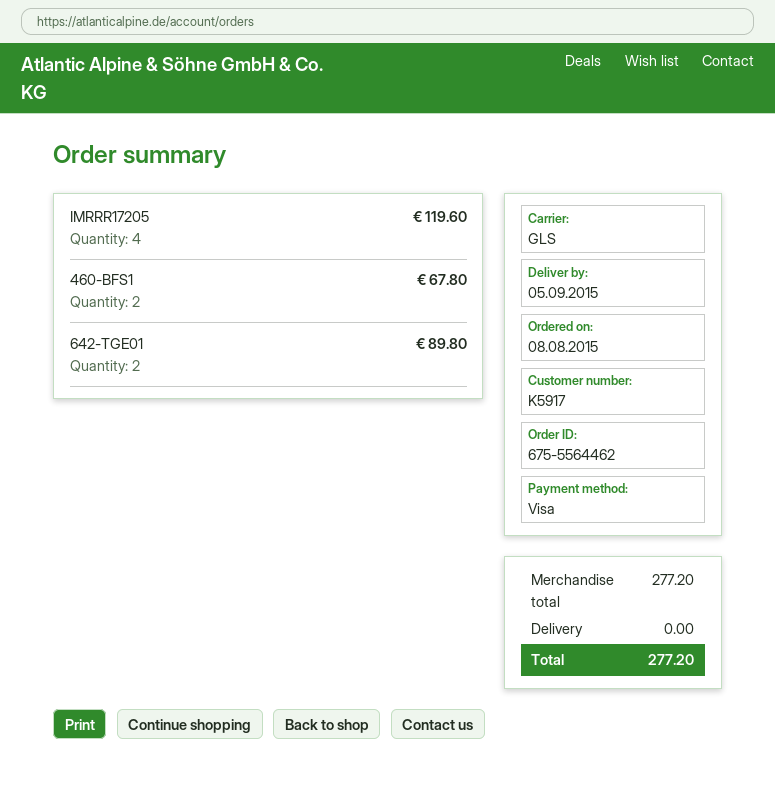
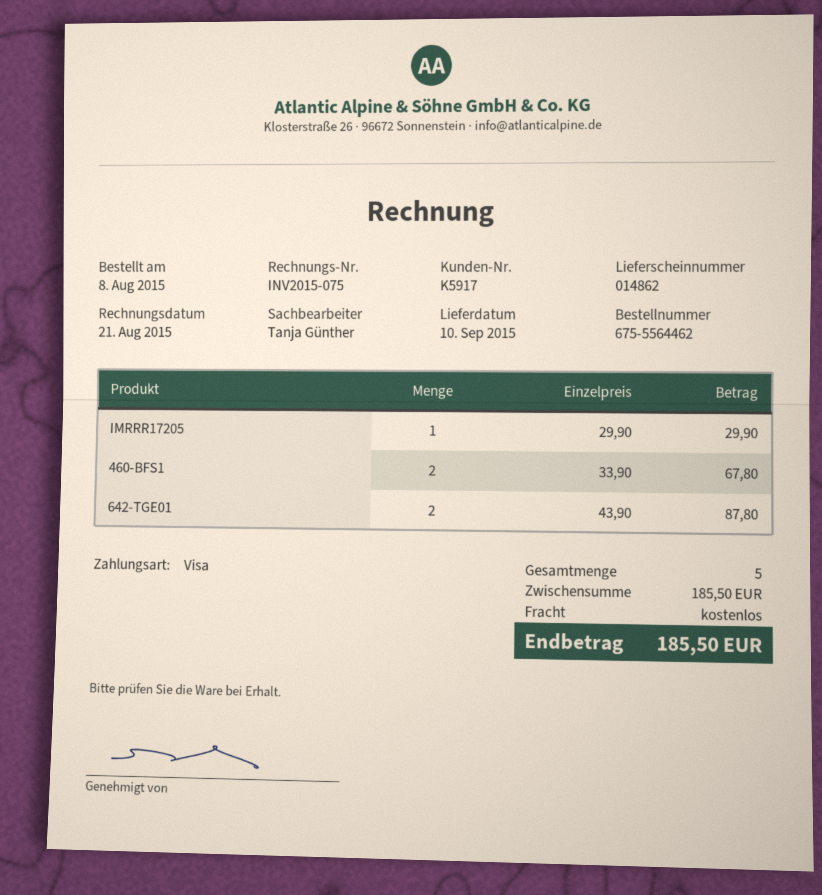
delivery date: 2015-09-05 -> 2015-09-10
IMRRR17205: 4 for 119.60 -> 1 for 29.90
642-TGE01: 2 for 89.80 -> 2 for 87.80
subtotal: 277.20 -> 185.50
total: 277.20 -> 185.50

